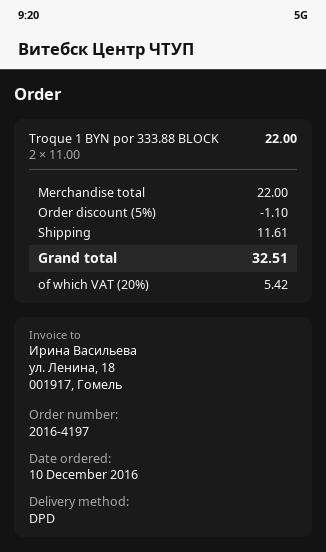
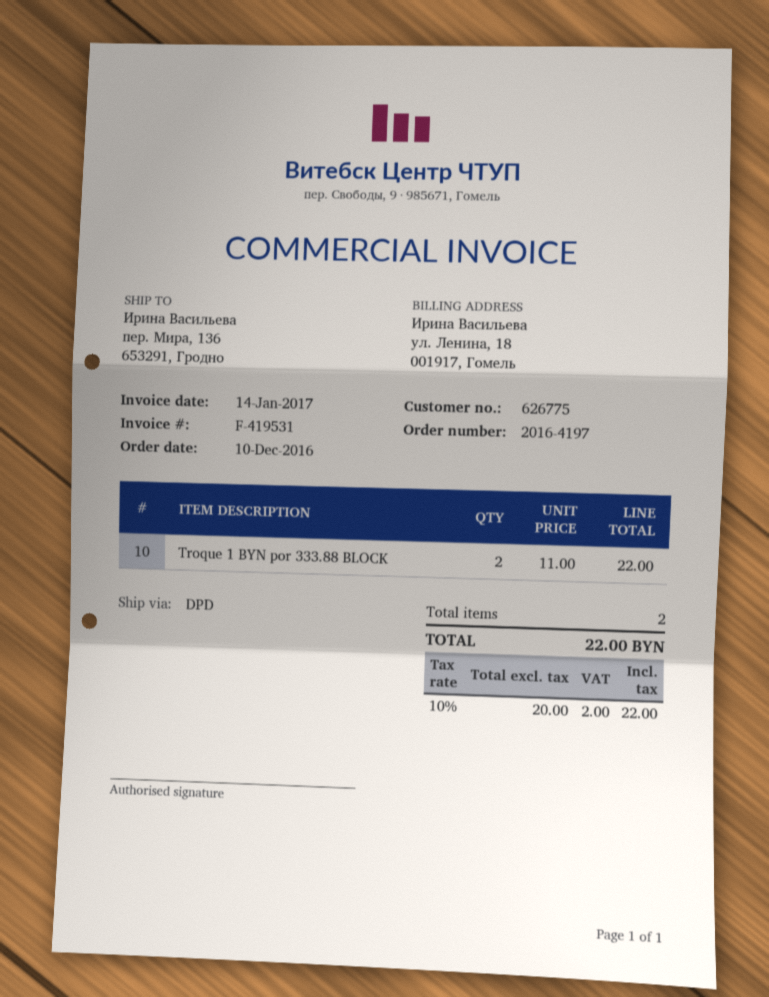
discount: 5% = 1.10 -> none
shipping: 11.61 -> none
tax: 20% = 5.42 -> 10% = 2.00
total: 32.51 -> 22.00

